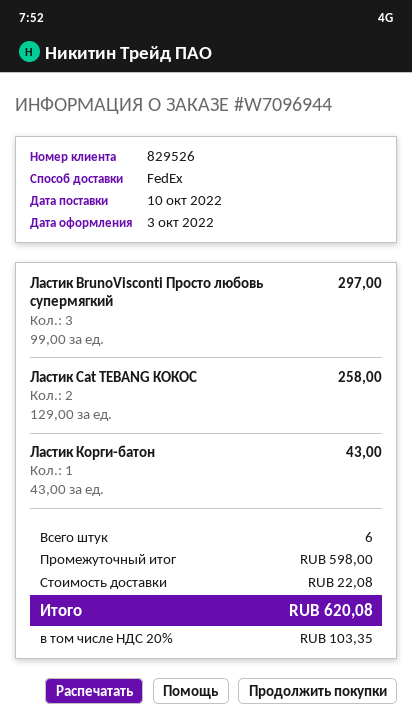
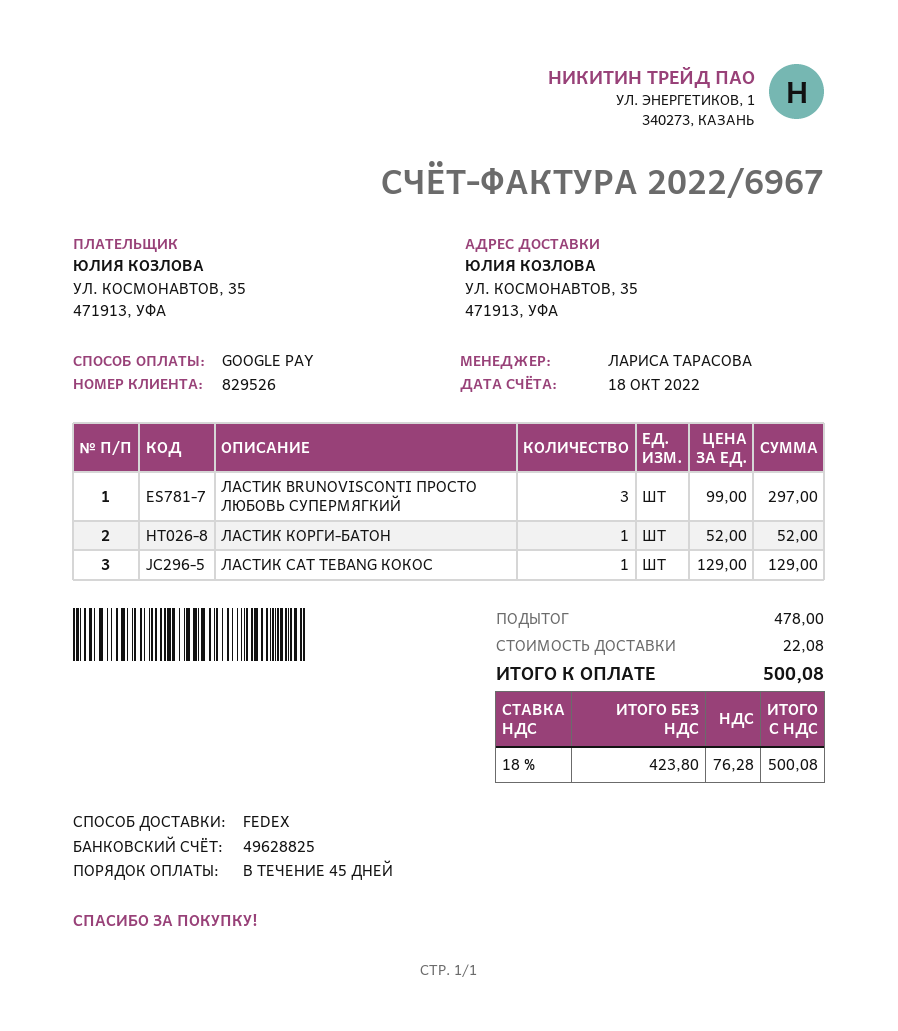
Ластик Cat TEBANG КОКОС: 2 x 129.00 = 258.00 -> 1 x 129.00 = 129.00
Ластик Корги-батон: 1 x 43.00 = 43.00 -> 1 x 52.00 = 52.00
subtotal: 598.00 -> 478.00
tax: 20% = 103.35 -> 18% = 76.28
total: 620.08 -> 500.08

